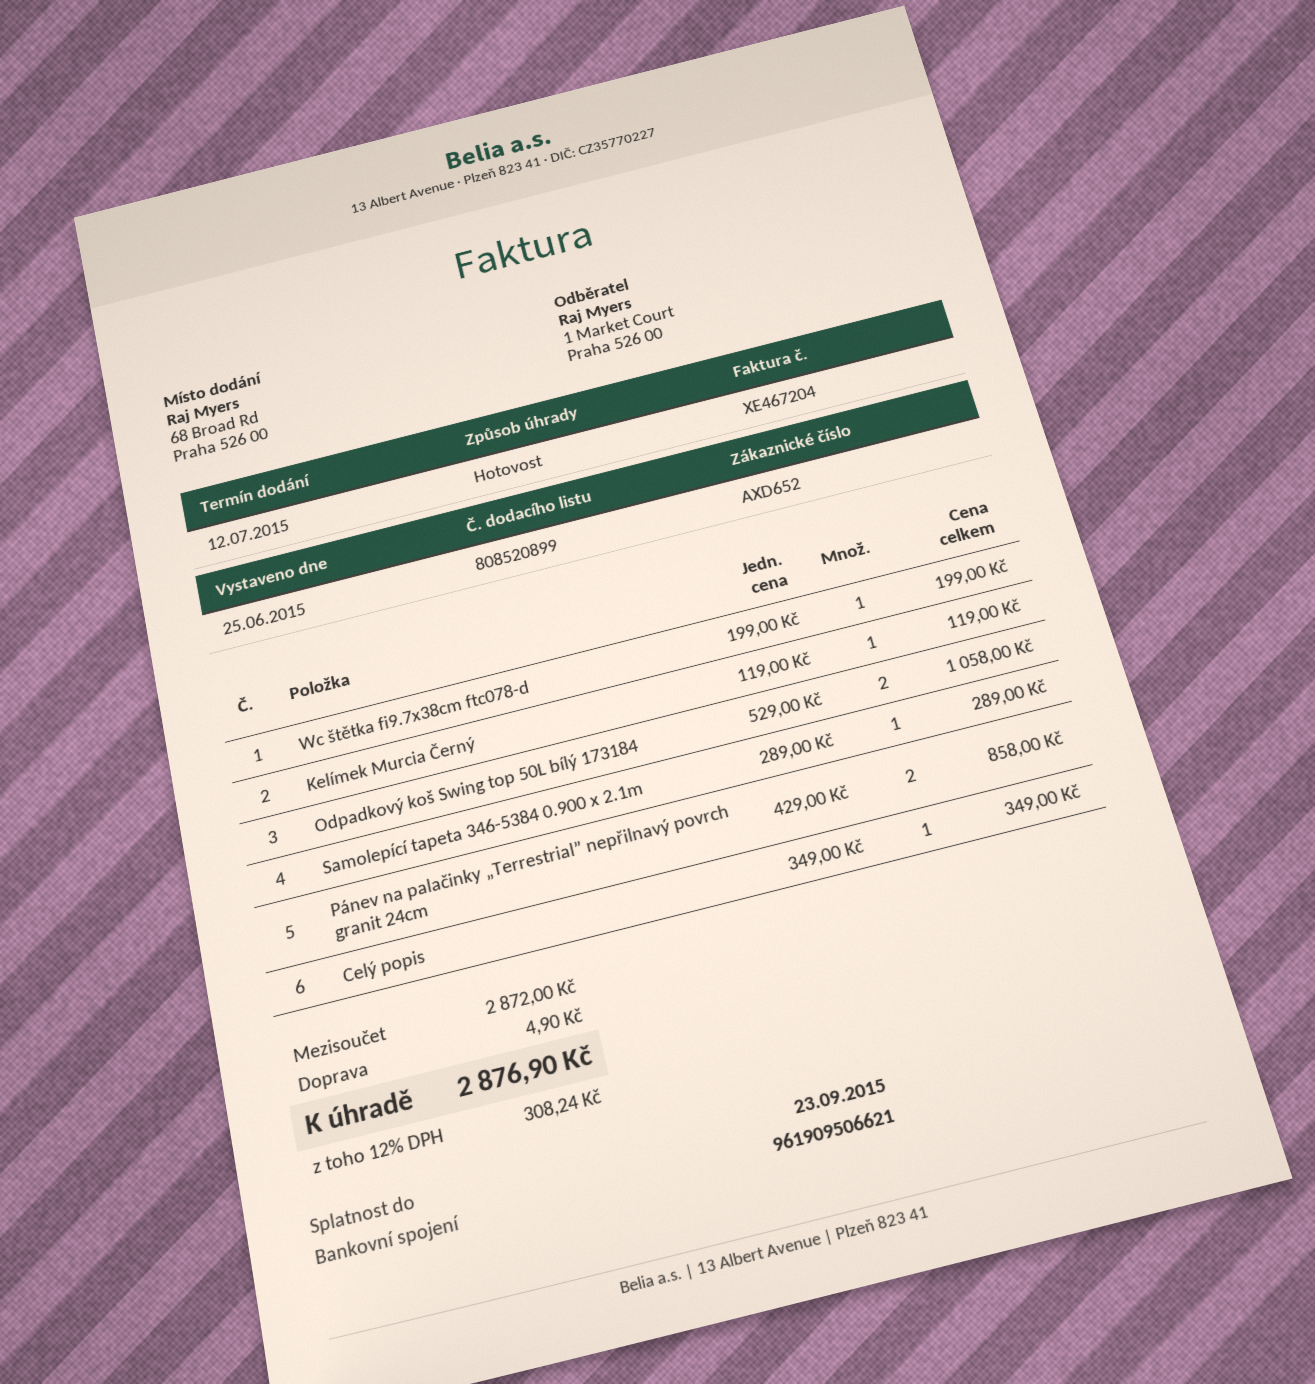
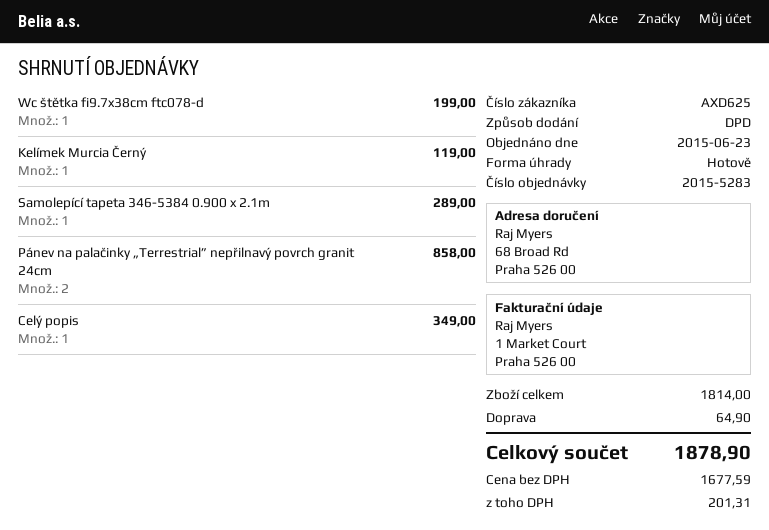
customer number: AXD652 -> AXD625
Odpadkový koš Swing top 50L bílý 173184: 2 for 1058.00 -> none
subtotal: 2872.00 -> 1814.00
shipping: 4.90 -> 64.90
tax: 308.24 -> 201.31
total: 2876.90 -> 1878.90

